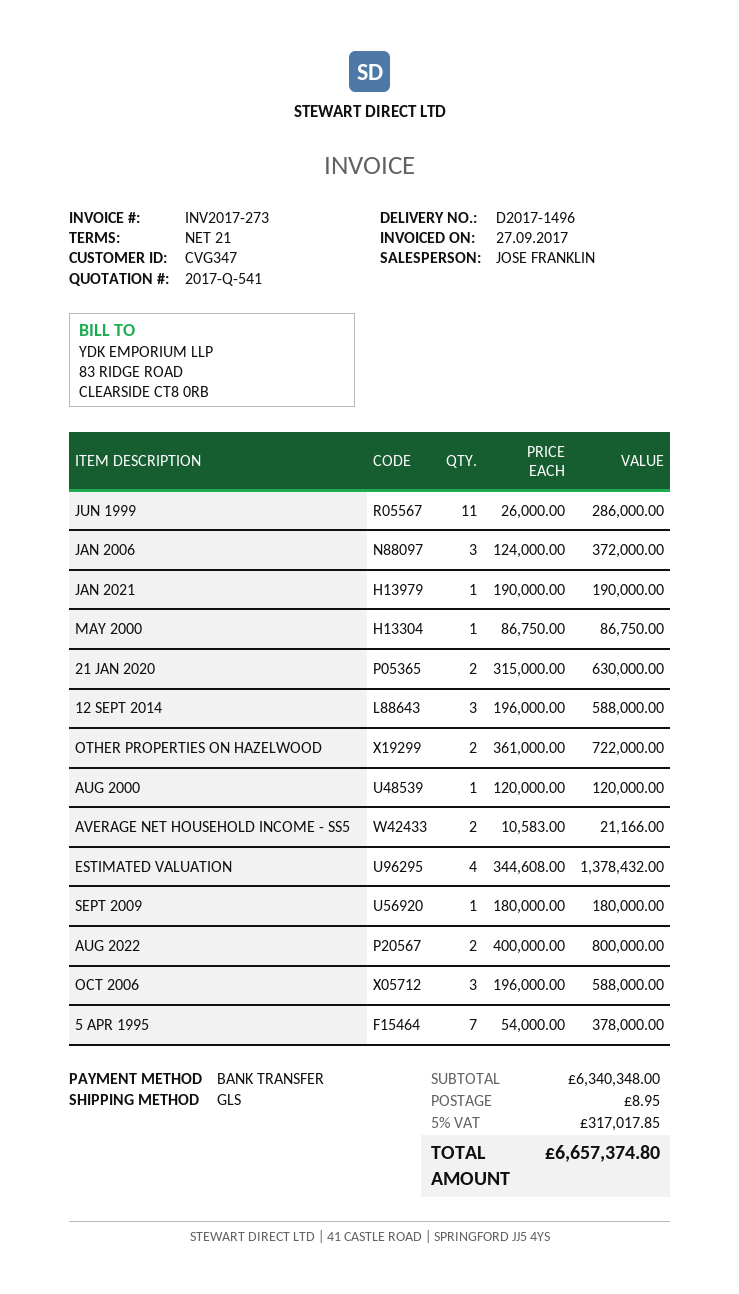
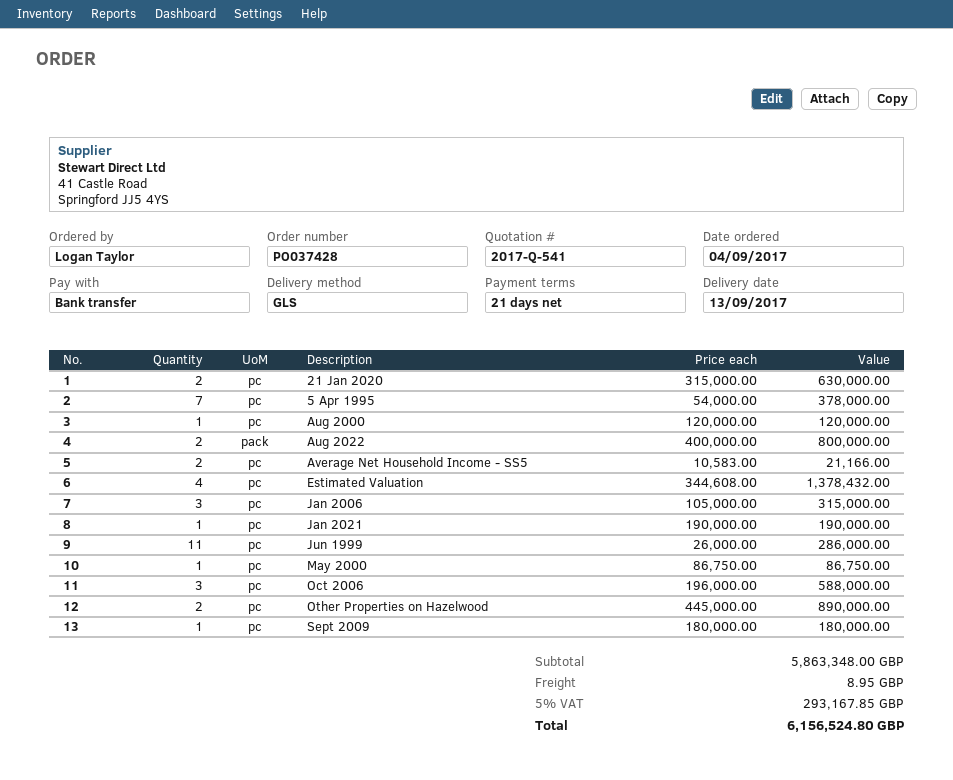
JAN 2006: 3 x 124000.00 = 372000.00 -> 3 x 105000.00 = 315000.00
12 SEPT 2014: 3 x 196000.00 = 588000.00 -> none
OTHER PROPERTIES ON HAZELWOOD: 2 x 361000.00 = 722000.00 -> 2 x 445000.00 = 890000.00
subtotal: 6340348.00 -> 5863348.00
tax: 5% = 317017.85 -> 5% = 293167.85
total: 6657374.80 -> 6156524.80

